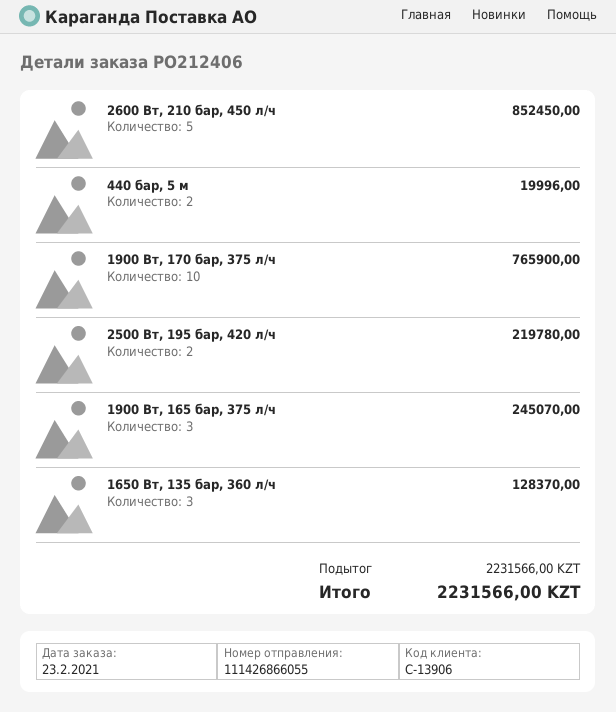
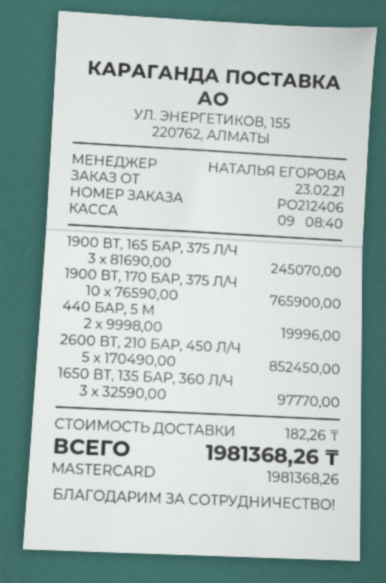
2500 Вт, 195 бар, 420 л/ч: 2 for 219780.00 -> none
1650 Вт, 135 бар, 360 л/ч: 3 for 128370.00 -> 3 for 97770.00
shipping: none -> 182.26
total: 2231566.00 -> 1981368.26

